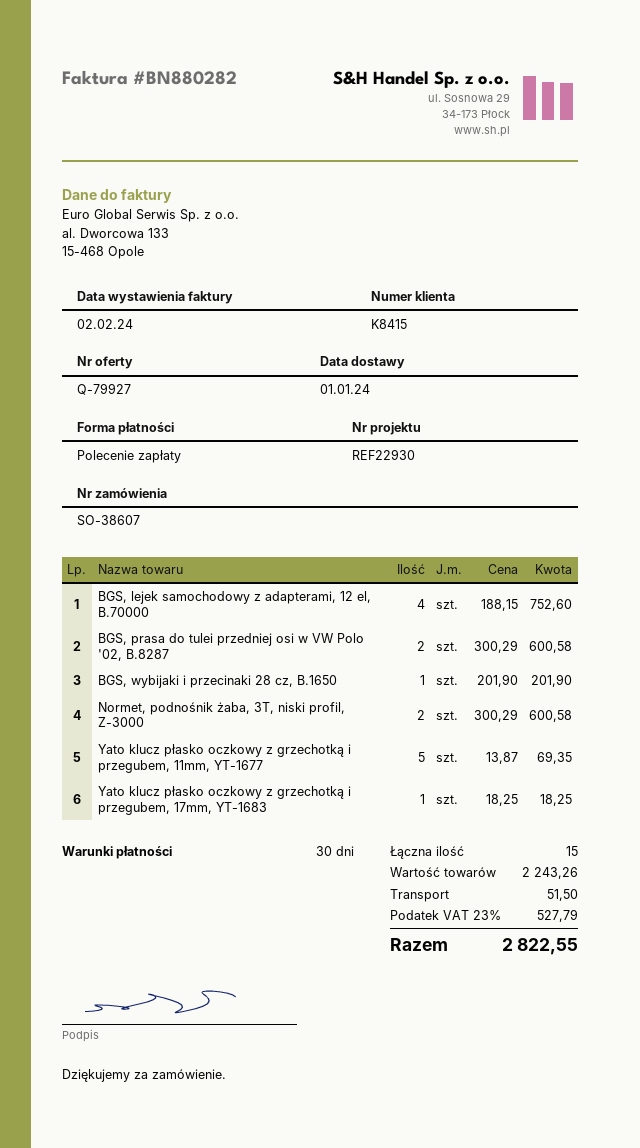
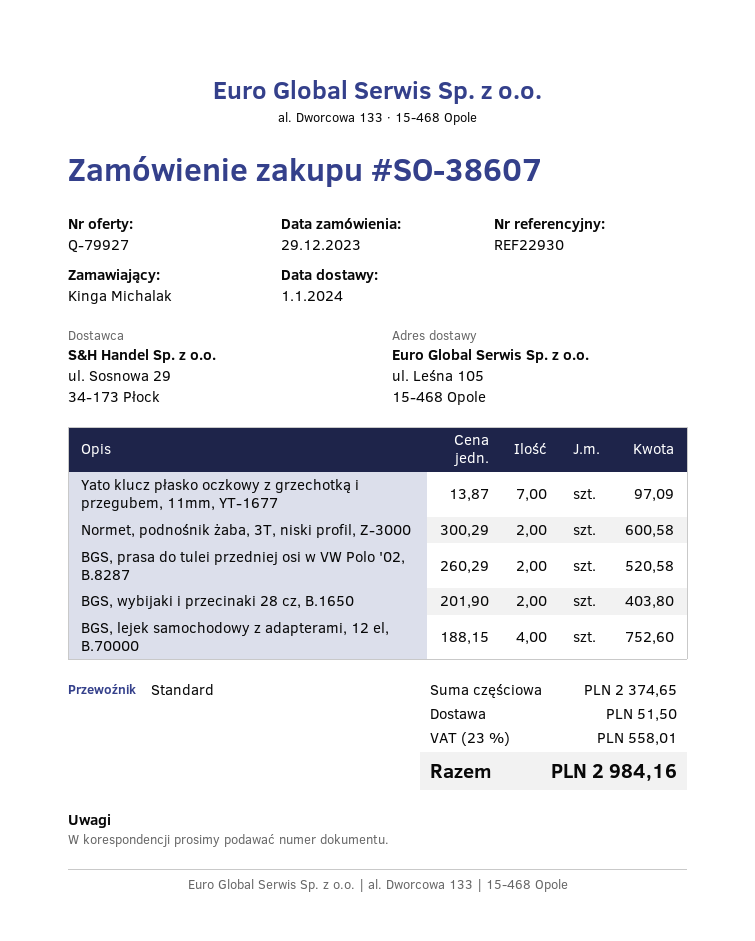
BGS, prasa do tulei przedniej osi w VW Polo '02, B.8287: 2 x 300.29 = 600.58 -> 2 x 260.29 = 520.58
BGS, wybijaki i przecinaki 28 cz, B.1650: 1 x 201.90 = 201.90 -> 2 x 201.90 = 403.80
Yato klucz płasko oczkowy z grzechotką i przegubem, 11mm, YT-1677: 5 x 13.87 = 69.35 -> 7 x 13.87 = 97.09
Yato klucz płasko oczkowy z grzechotką i przegubem, 17mm, YT-1683: 1 x 18.25 = 18.25 -> none
subtotal: 2243.26 -> 2374.65
tax: 23% = 527.79 -> 23% = 558.01
total: 2822.55 -> 2984.16

